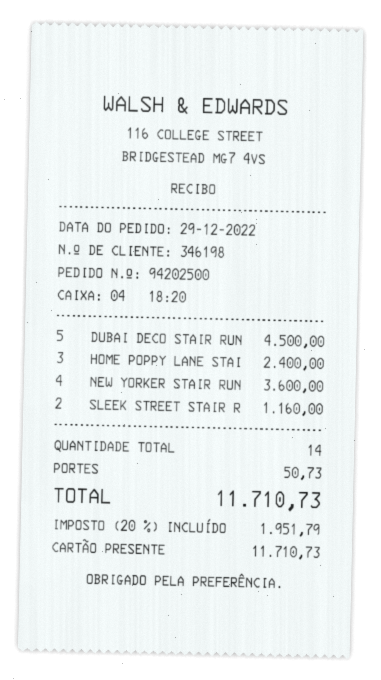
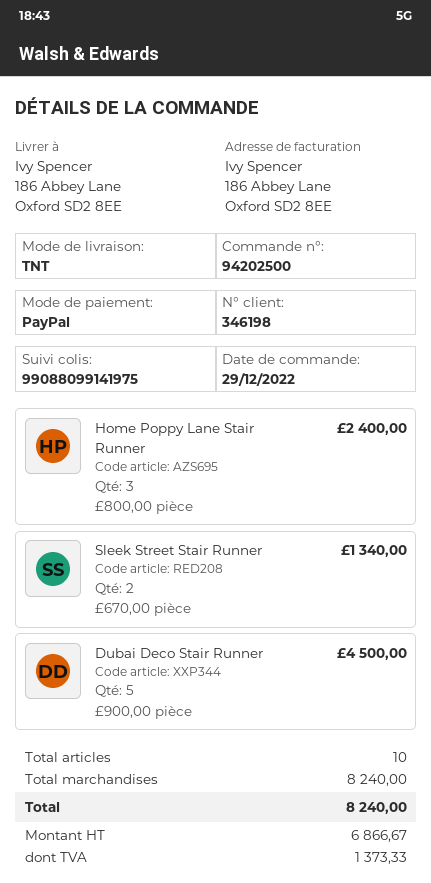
payment method: gift card -> PayPal
NEW YORKER STAIR RUN: 4 for 3600.00 -> none
SLEEK STREET STAIR R: 2 for 1160.00 -> 2 for 1340.00
total quantity: 14 -> 10
shipping: 50.73 -> none
tax: 1951.79 -> 1373.33
total: 11710.73 -> 8240.00

